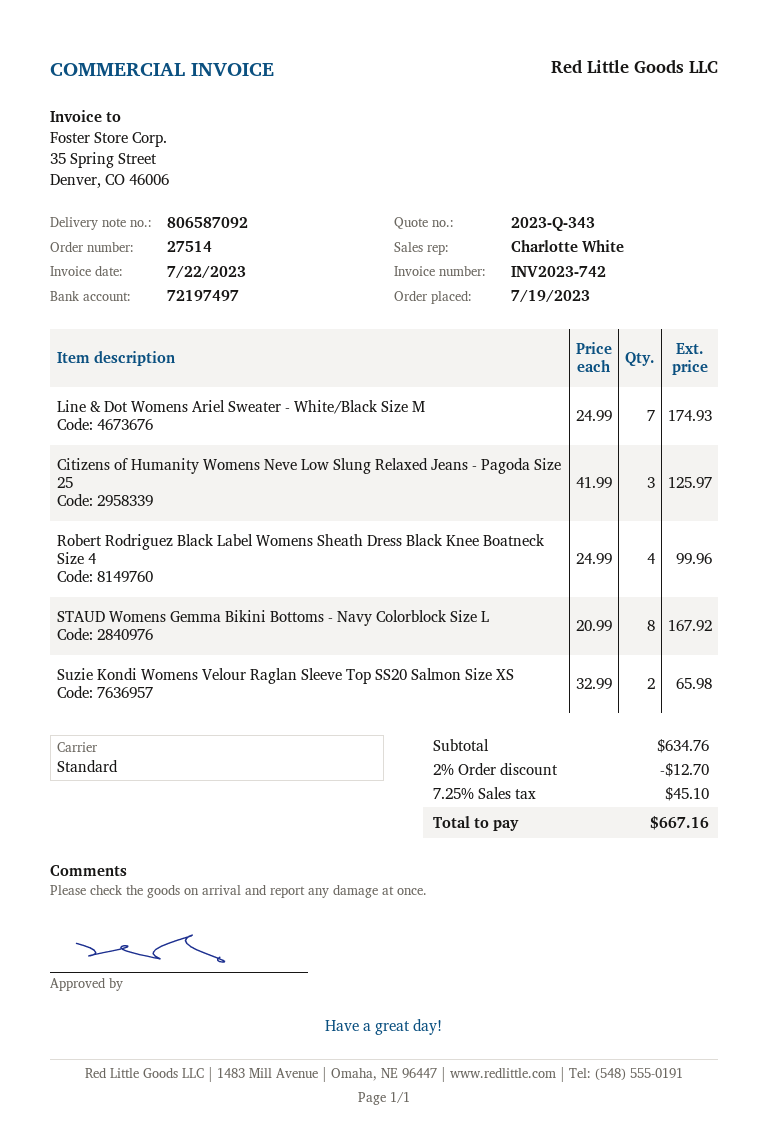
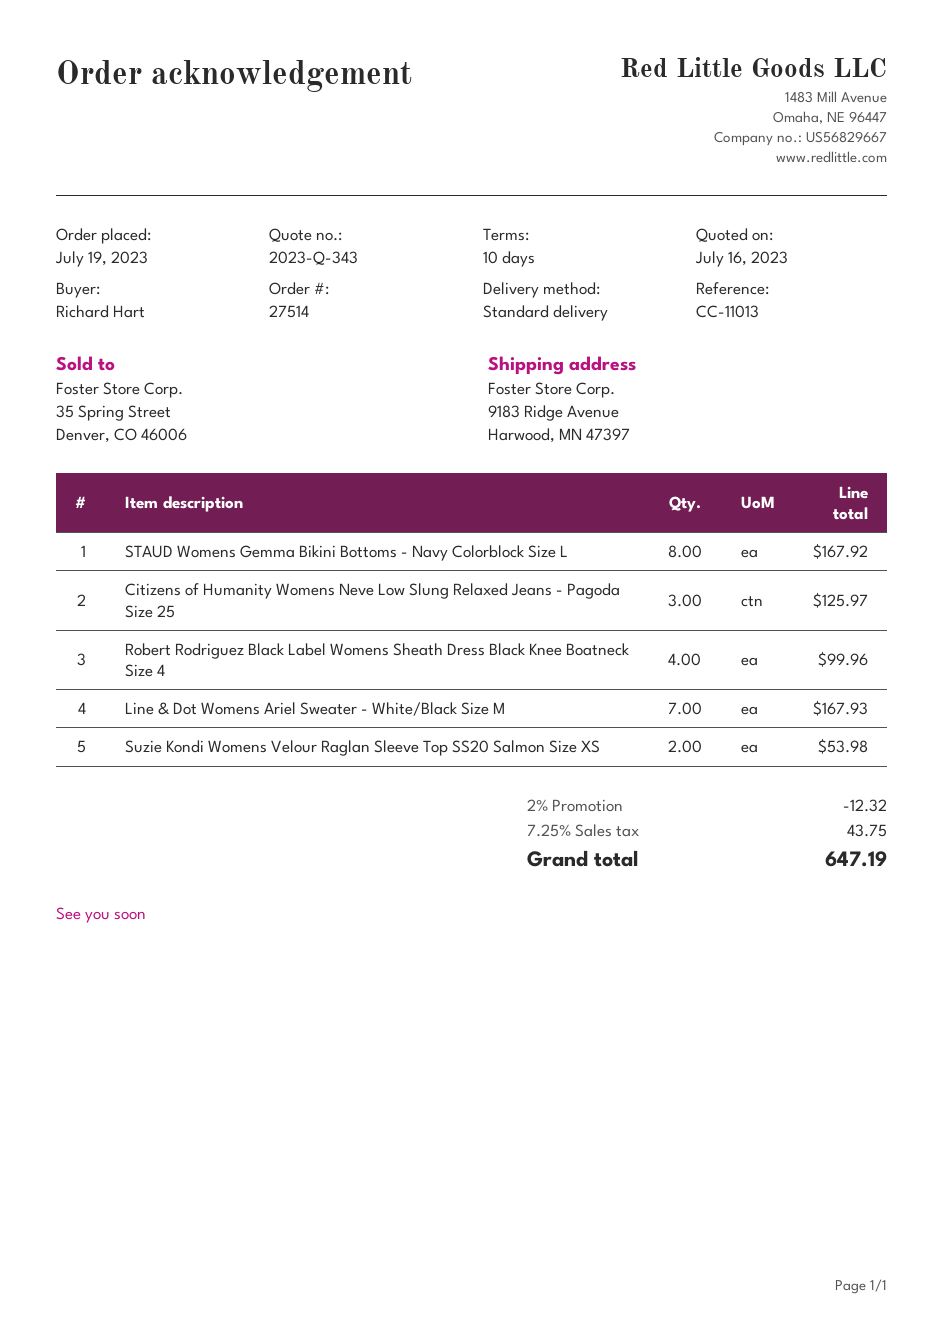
Line & Dot Womens Ariel Sweater - White/Black Size M: 7 for 174.93 -> 7 for 167.93
Suzie Kondi Womens Velour Raglan Sleeve Top SS20 Salmon Size XS: 2 for 65.98 -> 2 for 53.98
discount: 2% = 12.70 -> 2% = 12.32
tax: 7.25% = 45.10 -> 7.25% = 43.75
total: 667.16 -> 647.19

